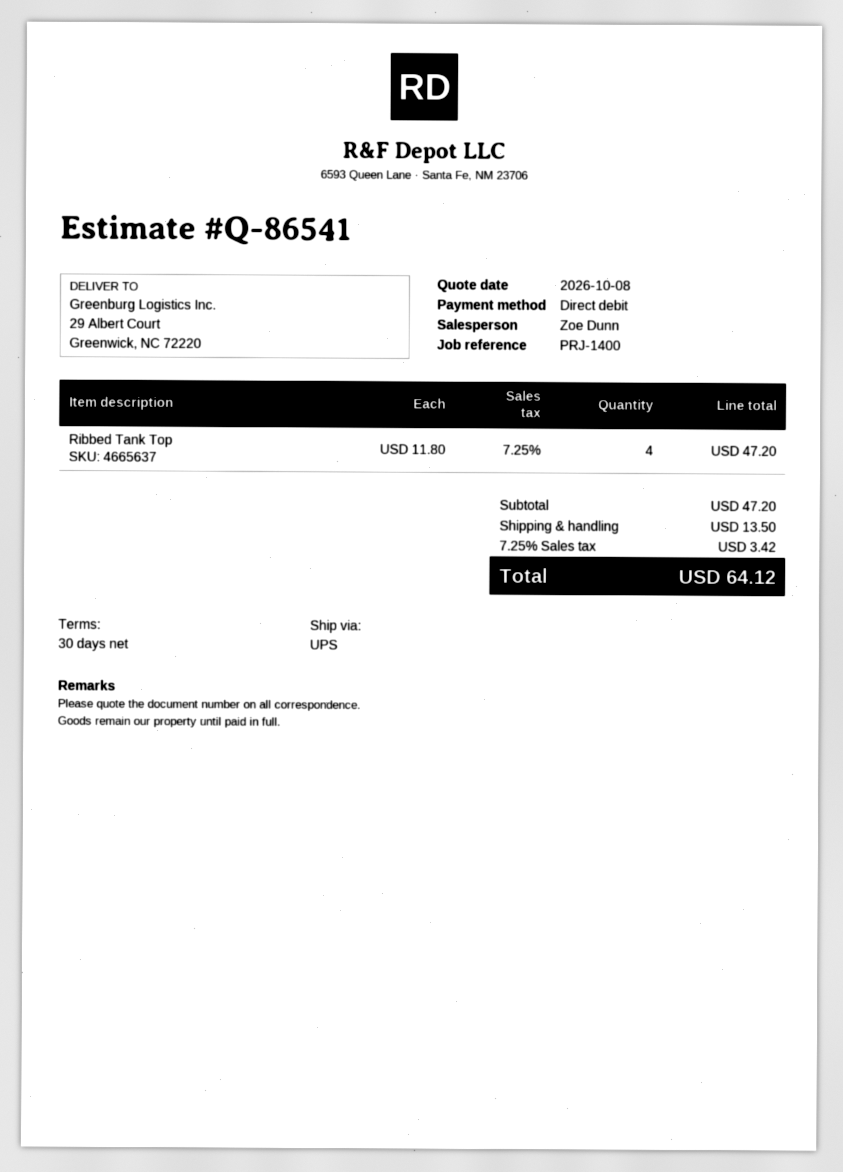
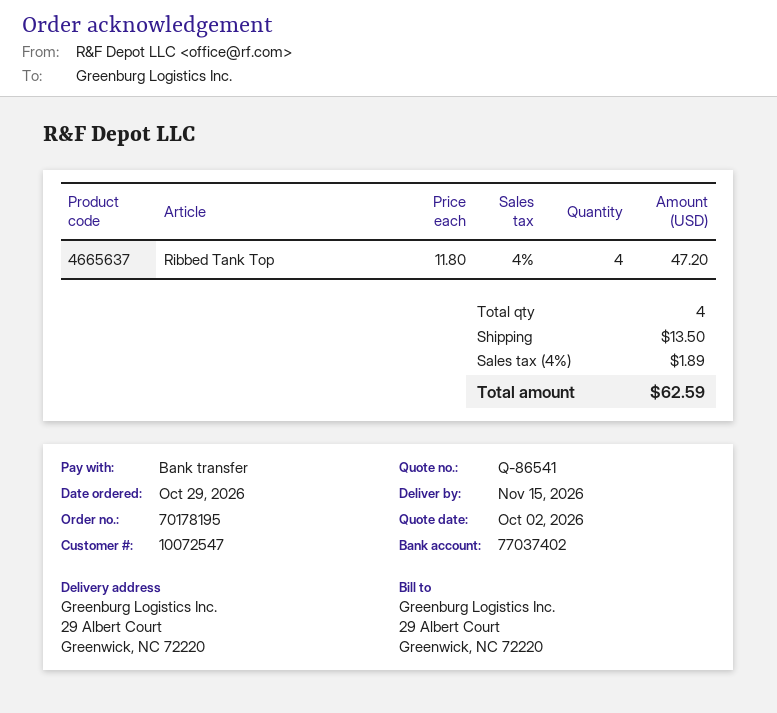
quote date: 2026-10-08 -> 2026-10-02
payment method: direct debit -> bank transfer
tax: 7.25% = 3.42 -> 4% = 1.89
total: 64.12 -> 62.59

